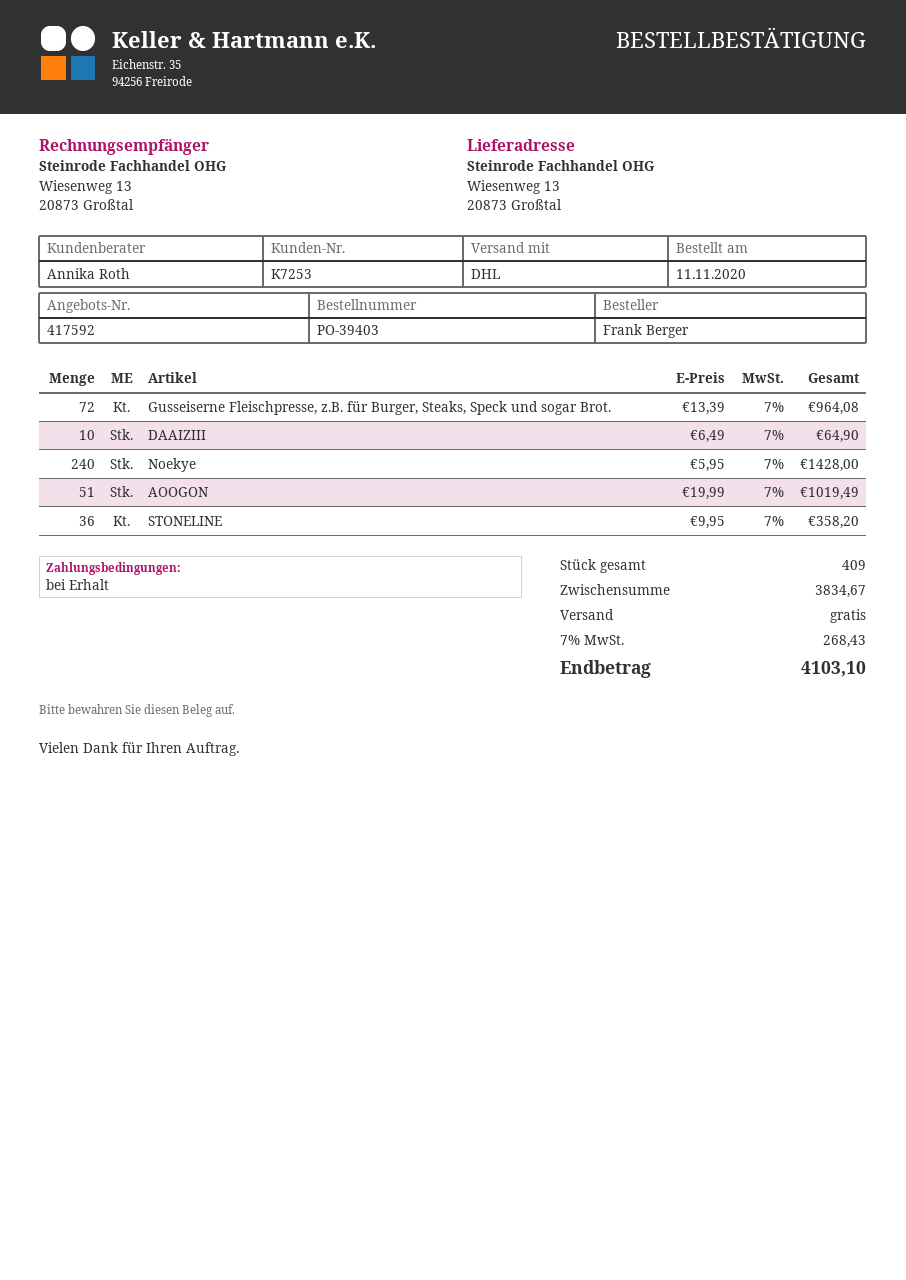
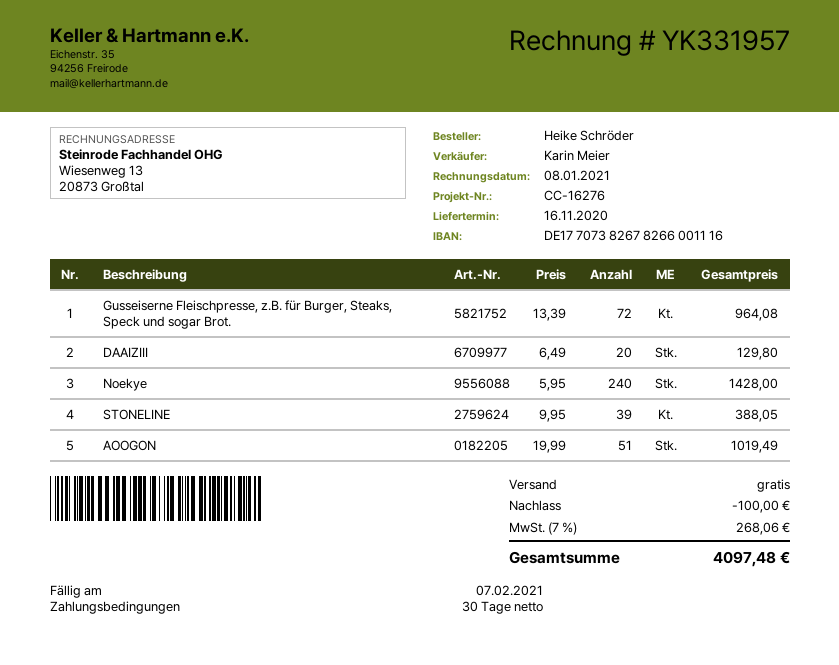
payment terms: on receipt -> 30 days
ordered by: Frank Berger -> Heike Schröder
sales rep: Annika Roth -> Karin Meier
DAAIZIII: 10 x 6.49 = 64.90 -> 20 x 6.49 = 129.80
STONELINE: 36 x 9.95 = 358.20 -> 39 x 9.95 = 388.05
discount: none -> 100.00
tax: 7% = 268.43 -> 7% = 268.06
total: 4103.10 -> 4097.48

